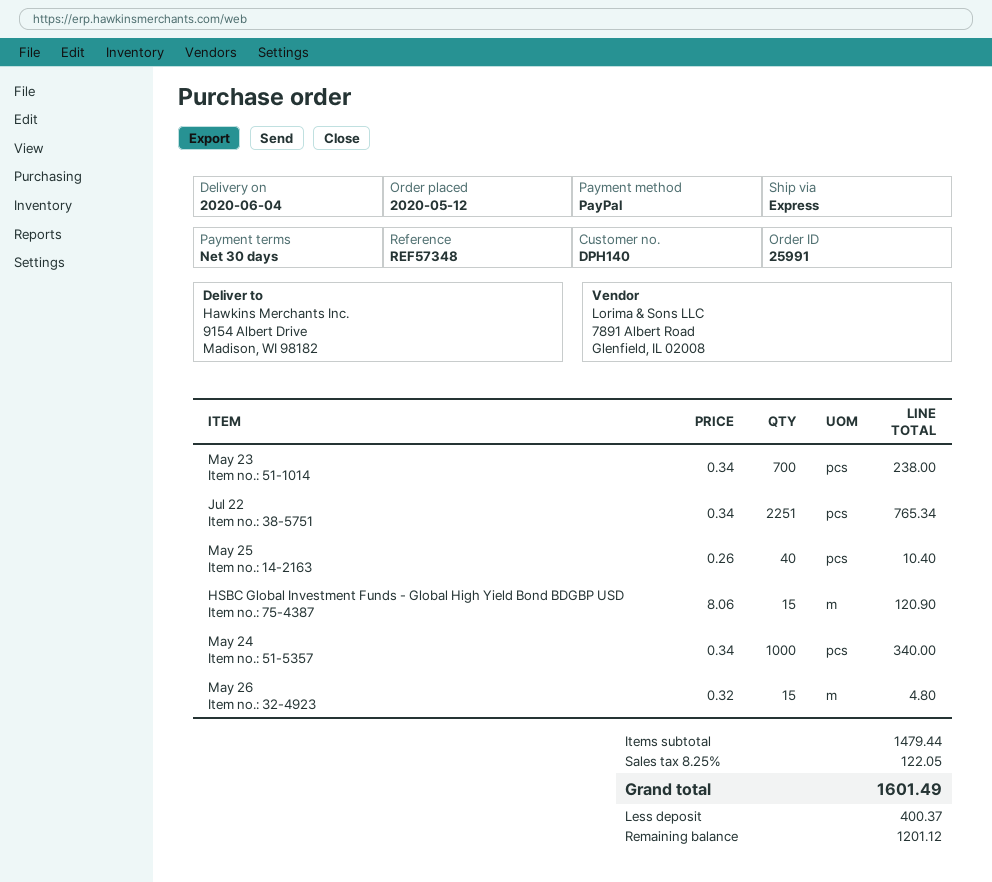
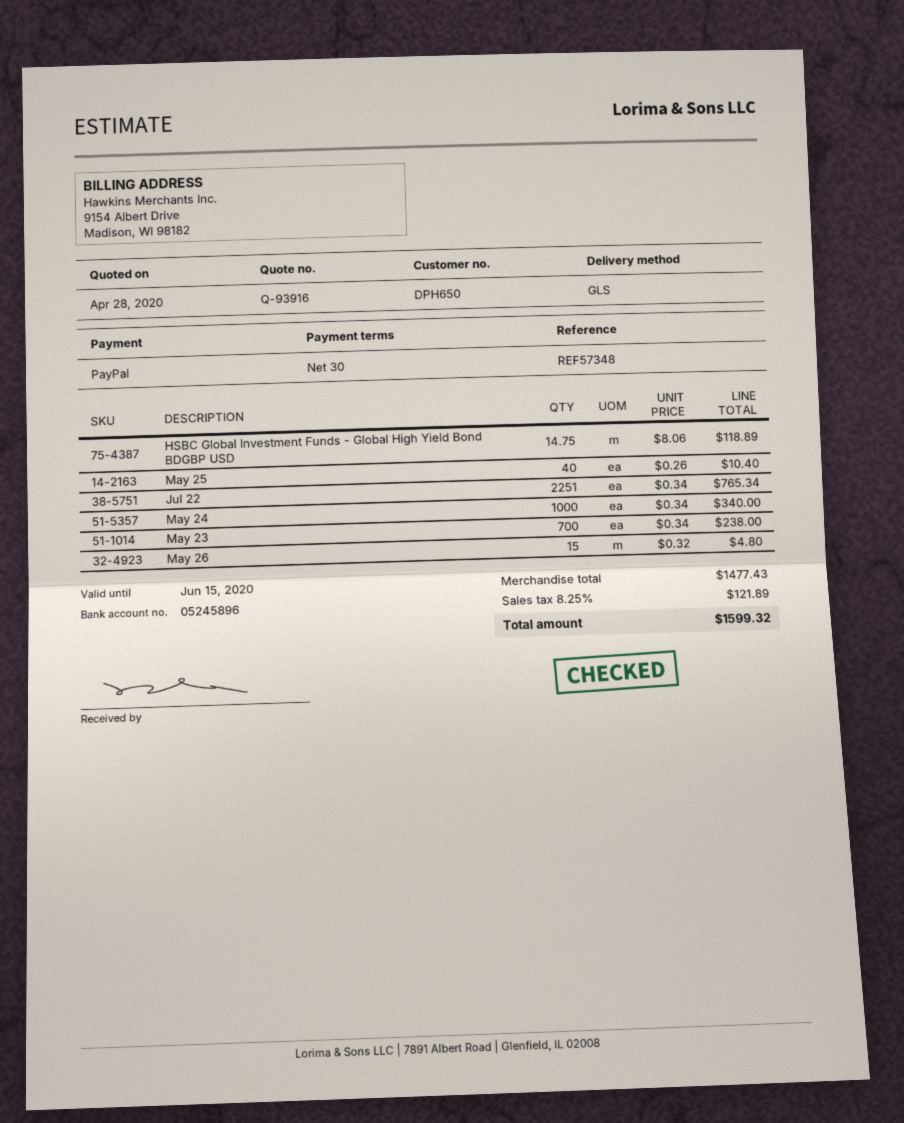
customer number: DPH140 -> DPH650
shipping method: express -> GLS
HSBC Global Investment Funds - Global High Yield Bond BDGBP USD: 15 x 8.06 = 120.90 -> 14.75 x 8.06 = 118.89
subtotal: 1479.44 -> 1477.43
tax: 8.25% = 122.05 -> 8.25% = 121.89
total: 1601.49 -> 1599.32

